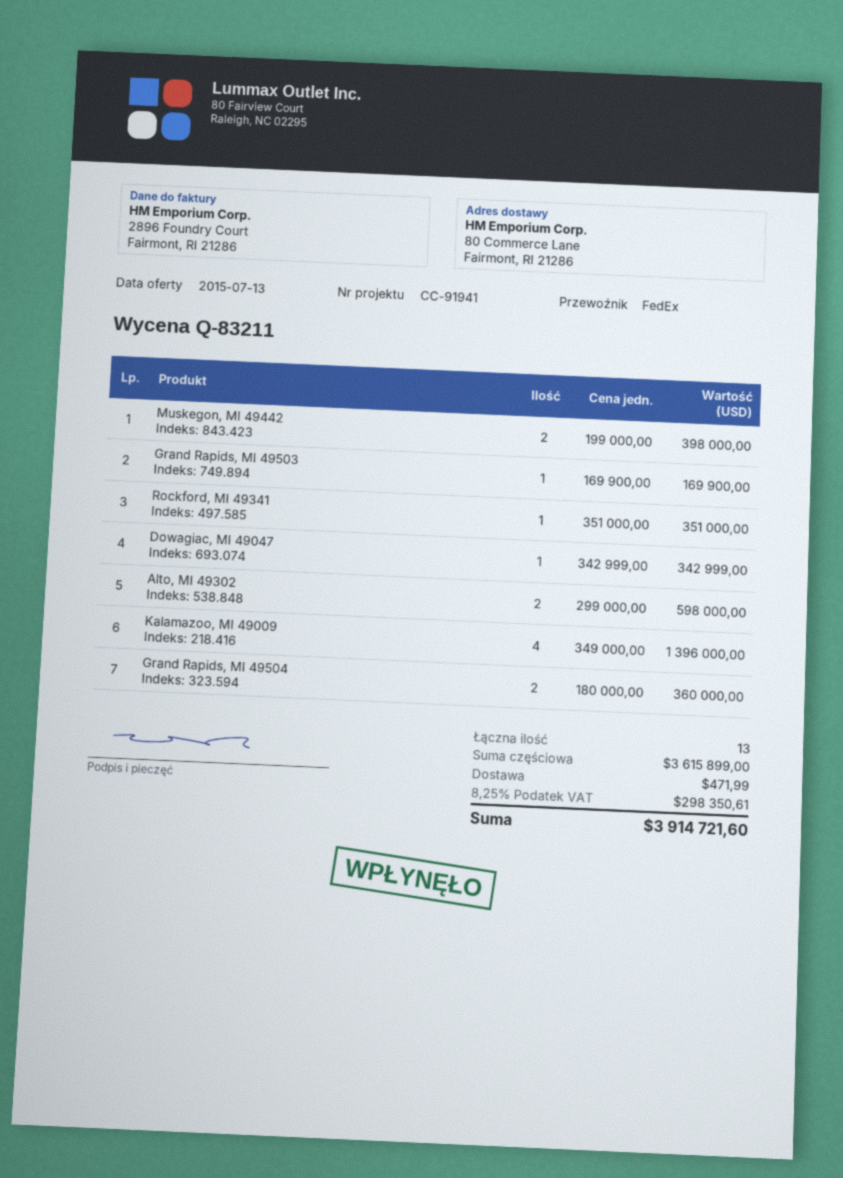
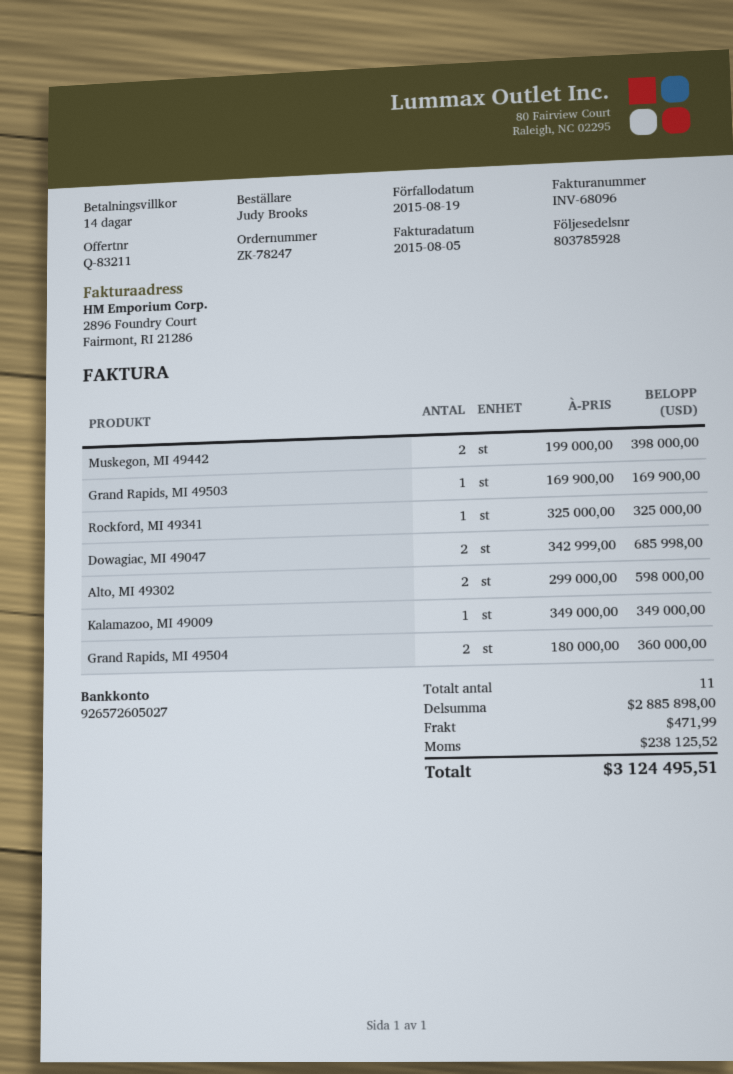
Rockford, MI 49341: 1 x 351000.00 = 351000.00 -> 1 x 325000.00 = 325000.00
Dowagiac, MI 49047: 1 x 342999.00 = 342999.00 -> 2 x 342999.00 = 685998.00
Kalamazoo, MI 49009: 4 x 349000.00 = 1396000.00 -> 1 x 349000.00 = 349000.00
total quantity: 13 -> 11
subtotal: 3615899.00 -> 2885898.00
tax: 298350.61 -> 238125.52
total: 3914721.60 -> 3124495.51

